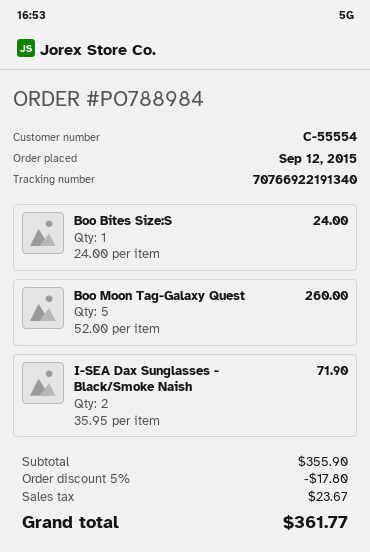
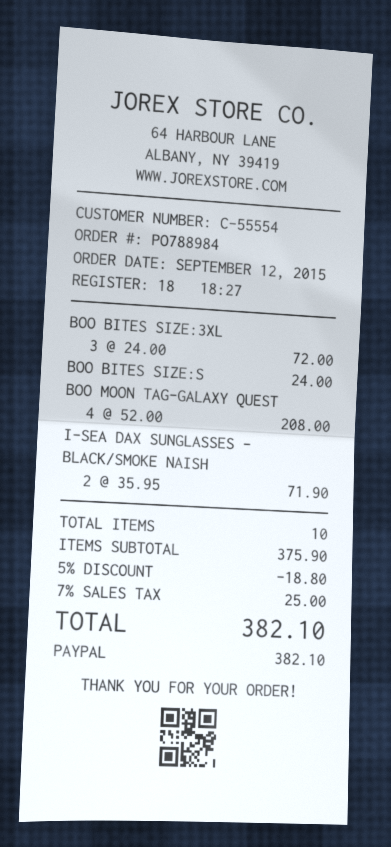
Boo Moon Tag-Galaxy Quest: 5 x 52.00 = 260.00 -> 4 x 52.00 = 208.00
BOO BITES SIZE:3XL: none -> 3 x 24.00 = 72.00
subtotal: 355.90 -> 375.90
discount: 5% = 17.80 -> 5% = 18.80
tax: 23.67 -> 25.00
total: 361.77 -> 382.10

